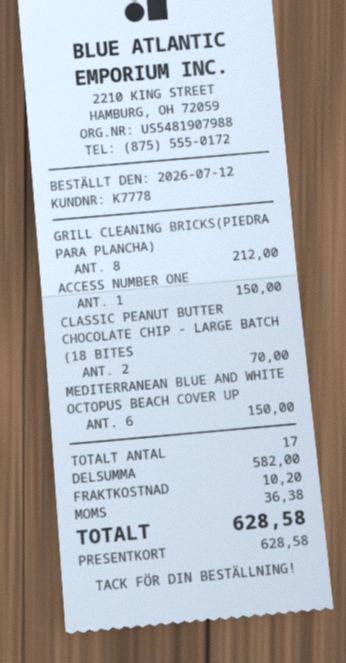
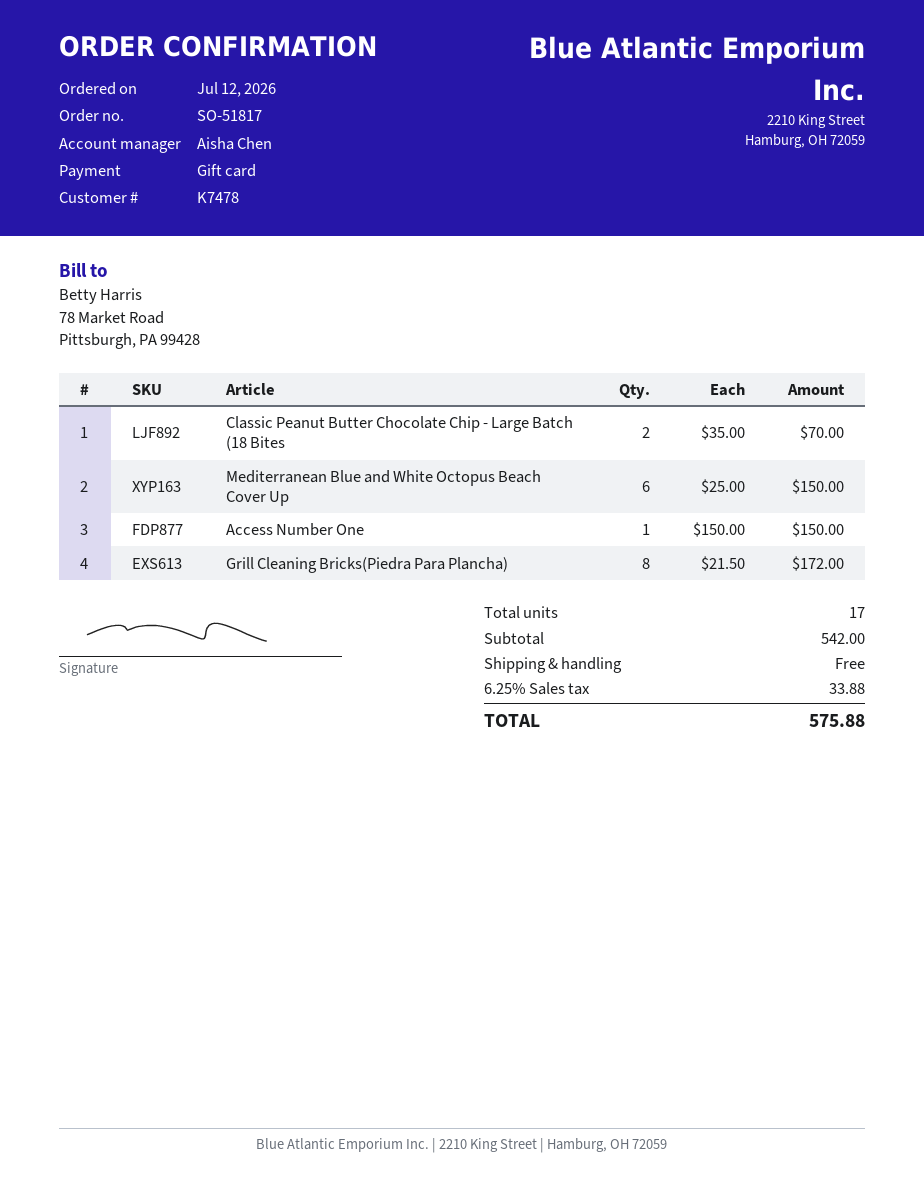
customer number: K7778 -> K7478
GRILL CLEANING BRICKS(PIEDRA PARA PLANCHA): 8 for 212.00 -> 8 for 172.00
subtotal: 582.00 -> 542.00
shipping: 10.20 -> 0.00
tax: 36.38 -> 33.88
total: 628.58 -> 575.88

